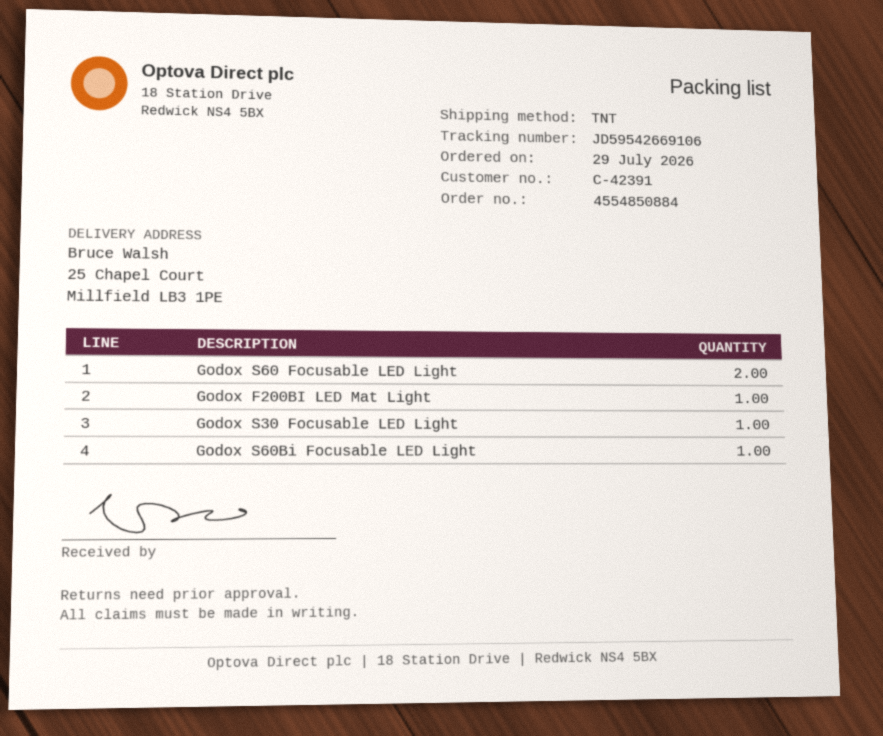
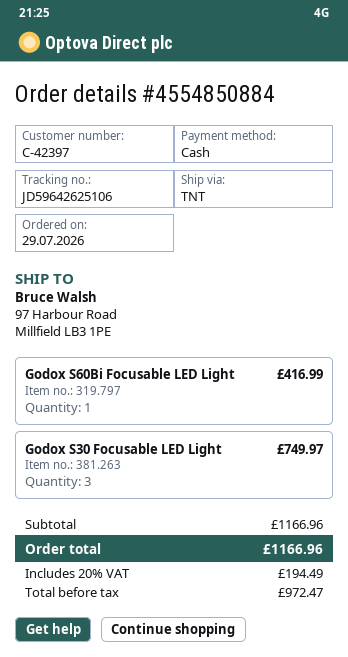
customer number: C-42391 -> C-42397
tracking number: JD59542669106 -> JD59642625106
ship to: 25 Chapel Court, Millfield LB3 1PE -> 97 Harbour Road, Millfield LB3 1PE
Godox S60 Focusable LED Light: 2 -> none
Godox F200BI LED Mat Light: 1 -> none
Godox S30 Focusable LED Light: 1 -> 3

